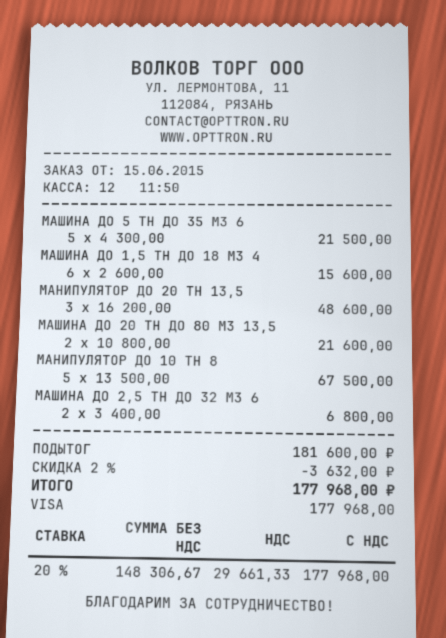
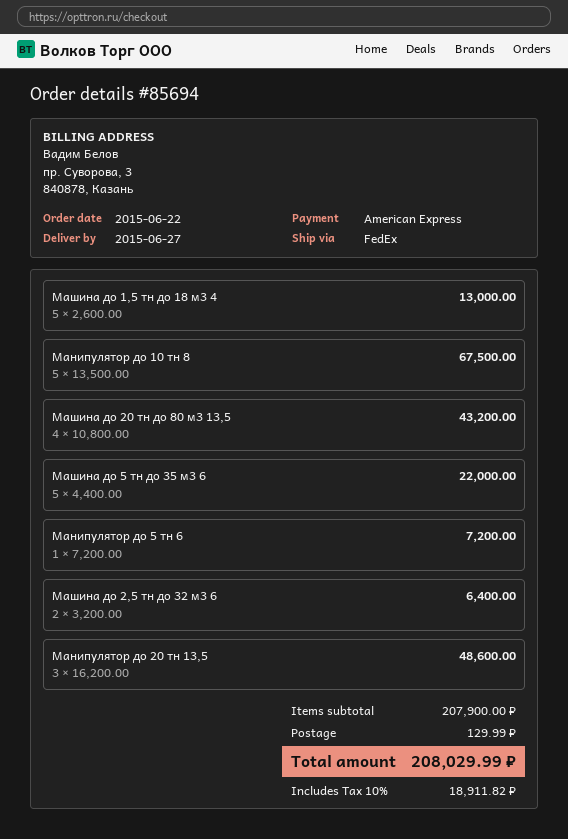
order date: 2015-06-15 -> 2015-06-22
payment method: Visa -> American Express
МАШИНА ДО 5 ТН ДО 35 М3 6: 5 x 4300.00 = 21500.00 -> 5 x 4400.00 = 22000.00
МАШИНА ДО 1,5 ТН ДО 18 М3 4: 6 x 2600.00 = 15600.00 -> 5 x 2600.00 = 13000.00
МАШИНА ДО 20 ТН ДО 80 М3 13,5: 2 x 10800.00 = 21600.00 -> 4 x 10800.00 = 43200.00
МАШИНА ДО 2,5 ТН ДО 32 М3 6: 2 x 3400.00 = 6800.00 -> 2 x 3200.00 = 6400.00
Манипулятор до 5 тн 6: none -> 1 x 7200.00 = 7200.00
subtotal: 181600.00 -> 207900.00
discount: 2% = 3632.00 -> none
shipping: none -> 129.99
tax: 20% = 29661.33 -> 10% = 18911.82
total: 177968.00 -> 208029.99

